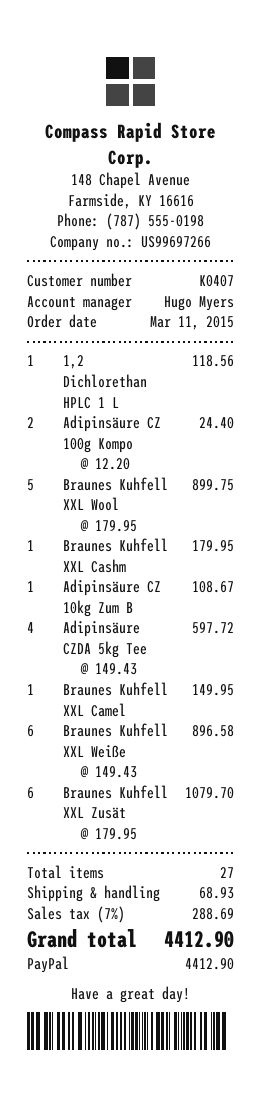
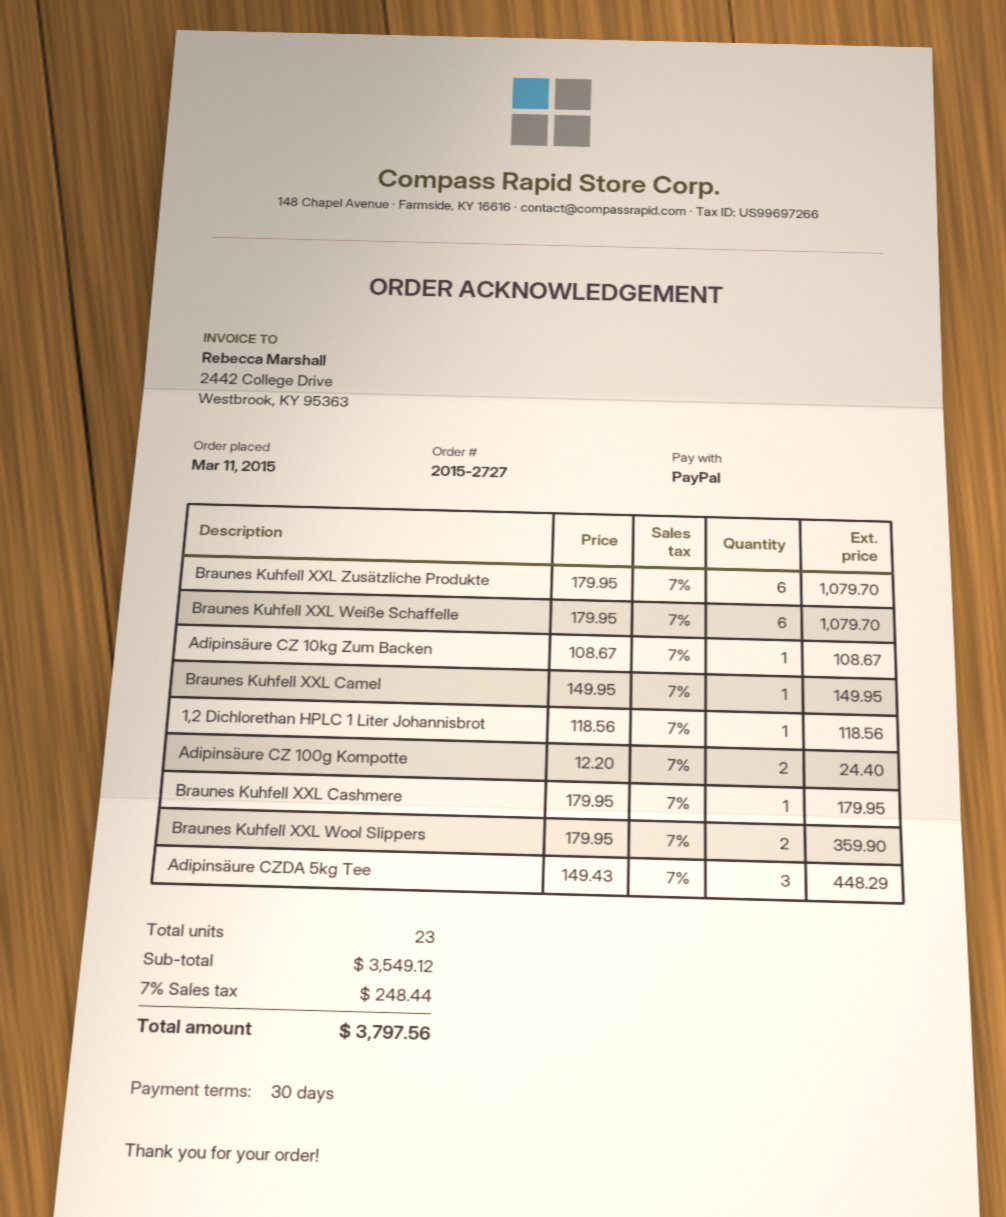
Braunes Kuhfell XXL Wool: 5 x 179.95 = 899.75 -> 2 x 179.95 = 359.90
Adipinsäure CZDA 5kg Tee: 4 x 149.43 = 597.72 -> 3 x 149.43 = 448.29
Braunes Kuhfell XXL Weiße: 6 x 149.43 = 896.58 -> 6 x 179.95 = 1079.70
total quantity: 27 -> 23
shipping: 68.93 -> none
tax: 7% = 288.69 -> 7% = 248.44
total: 4412.90 -> 3797.56

